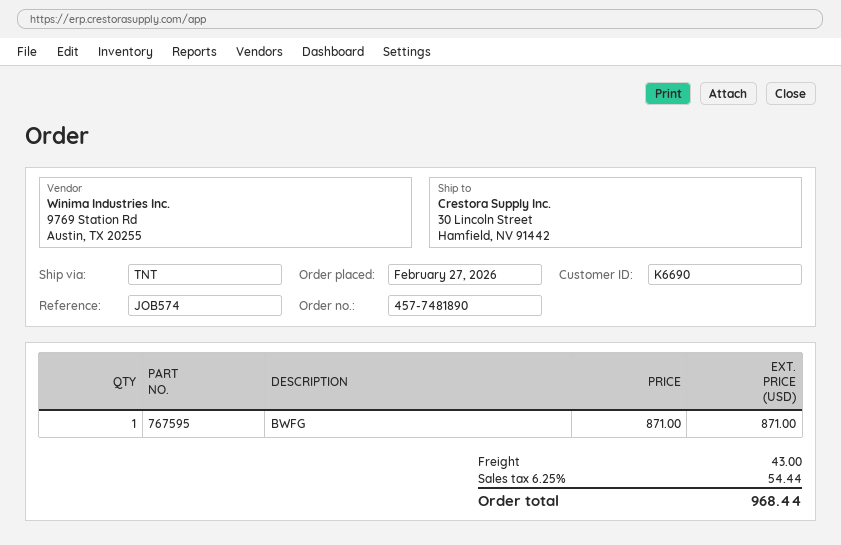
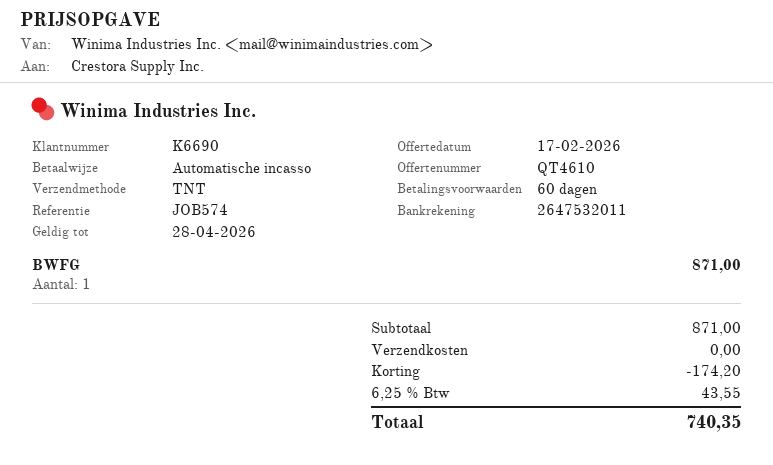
discount: none -> 174.20
shipping: 43.00 -> 0.00
tax: 6.25% = 54.44 -> 6.25% = 43.55
total: 968.44 -> 740.35

